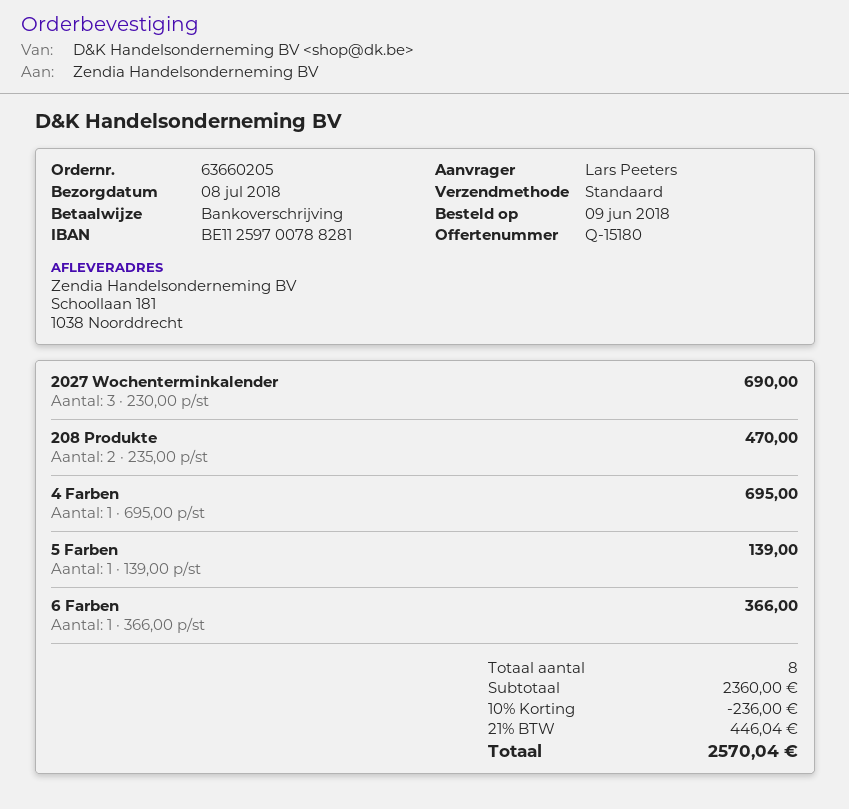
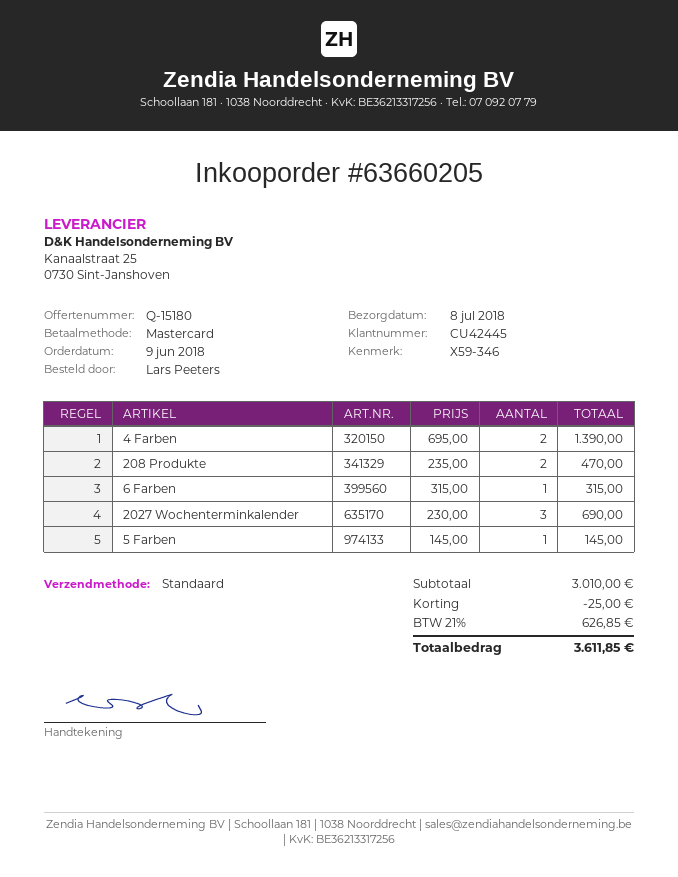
payment method: bank transfer -> Mastercard
4 Farben: 1 x 695.00 = 695.00 -> 2 x 695.00 = 1390.00
5 Farben: 1 x 139.00 = 139.00 -> 1 x 145.00 = 145.00
6 Farben: 1 x 366.00 = 366.00 -> 1 x 315.00 = 315.00
subtotal: 2360.00 -> 3010.00
discount: 236.00 -> 25.00
tax: 21% = 446.04 -> 21% = 626.85
total: 2570.04 -> 3611.85

